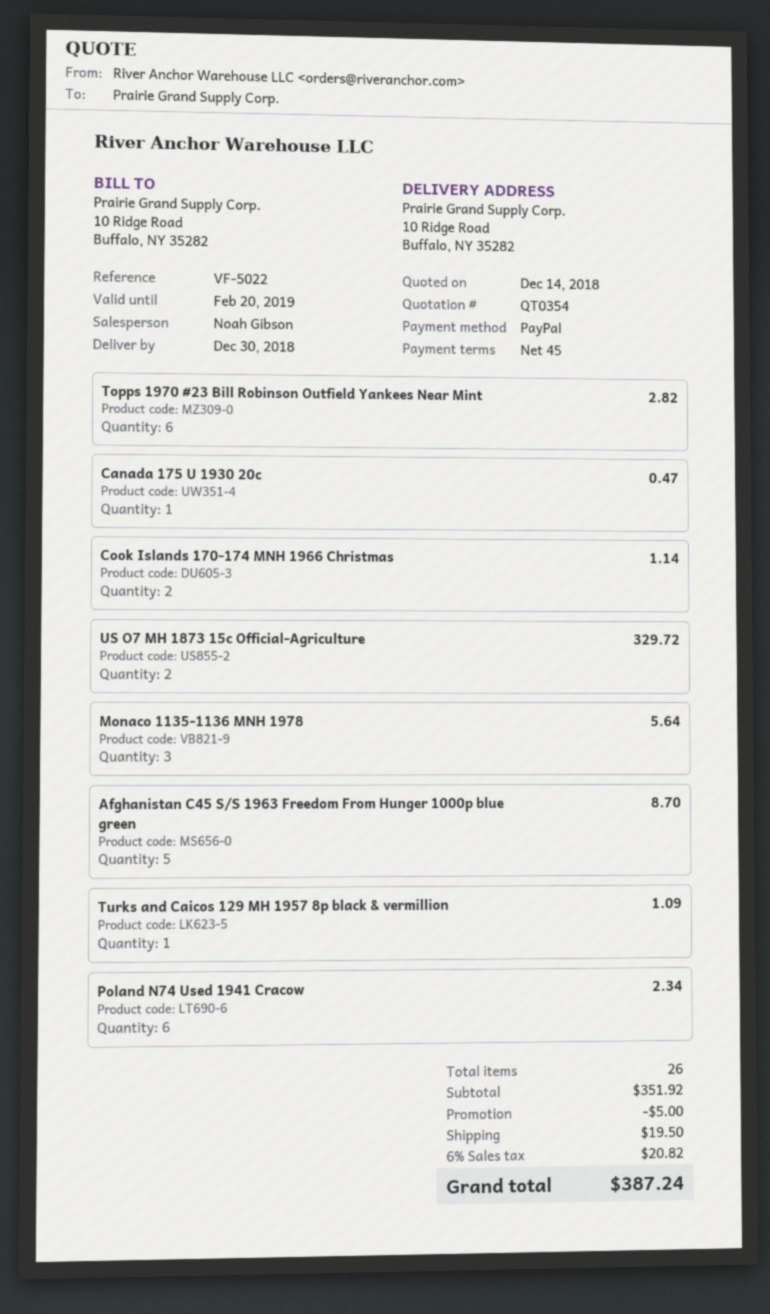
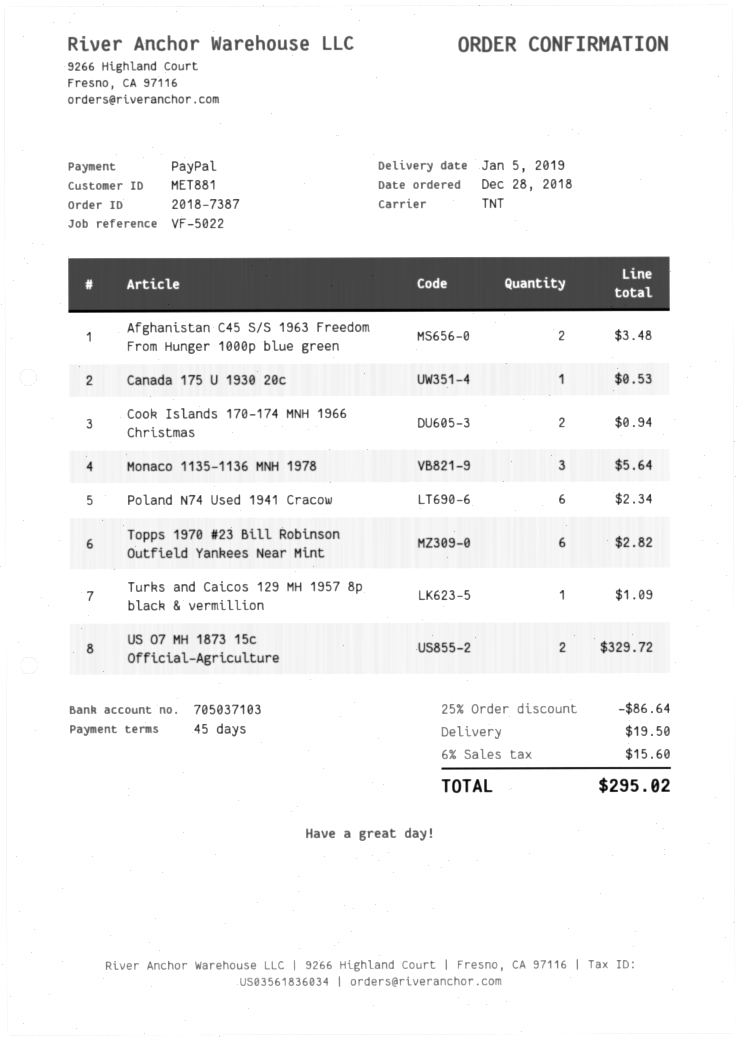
delivery date: 2018-12-30 -> 2019-01-05
Canada 175 U 1930 20c: 1 for 0.47 -> 1 for 0.53
Cook Islands 170-174 MNH 1966 Christmas: 2 for 1.14 -> 2 for 0.94
Afghanistan C45 S/S 1963 Freedom From Hunger 1000p blue green: 5 for 8.70 -> 2 for 3.48
discount: 5.00 -> 86.64
tax: 6% = 20.82 -> 6% = 15.60
total: 387.24 -> 295.02

